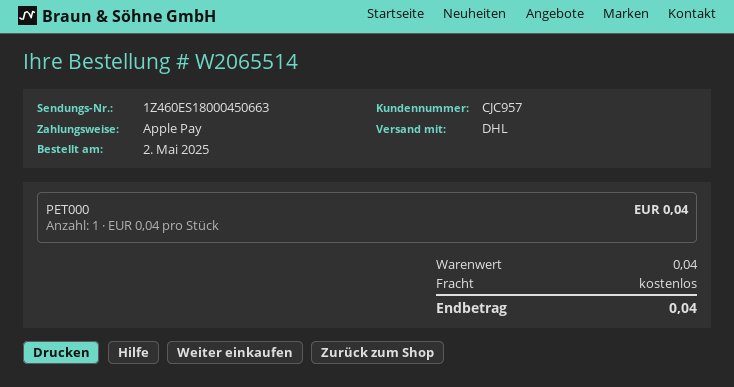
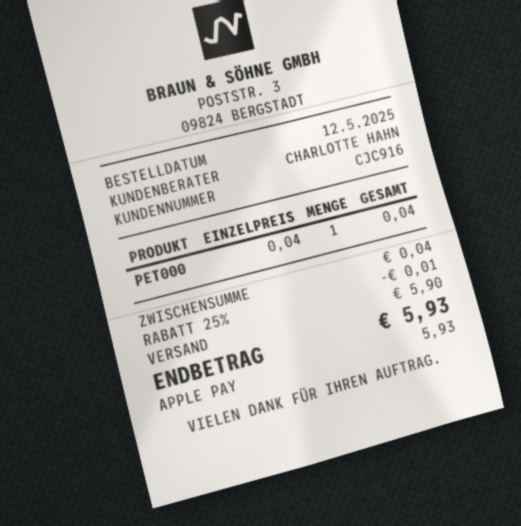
order date: 2025-05-02 -> 2025-05-12
customer number: CJC957 -> CJC916
discount: none -> 25% = 0.01
shipping: 0.00 -> 5.90
total: 0.04 -> 5.93

